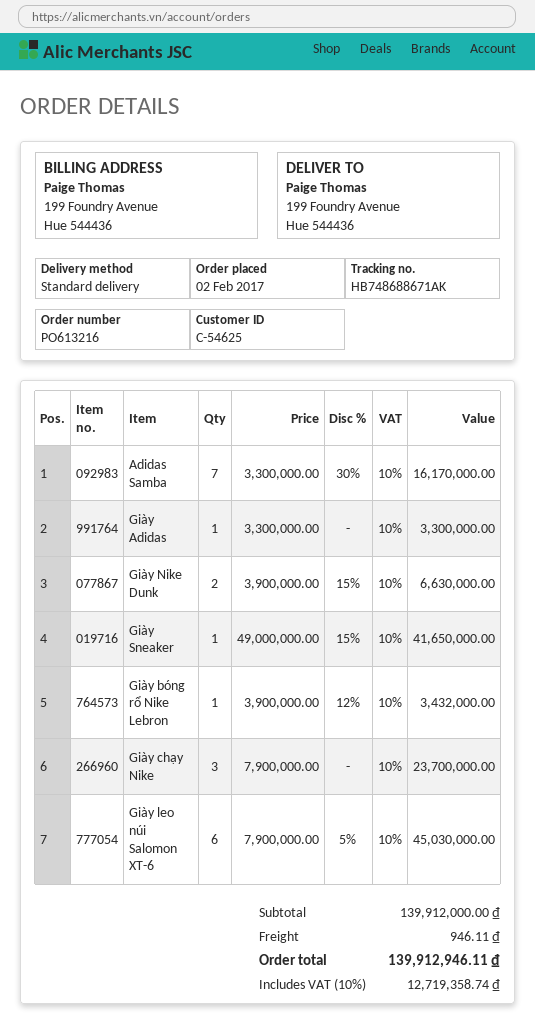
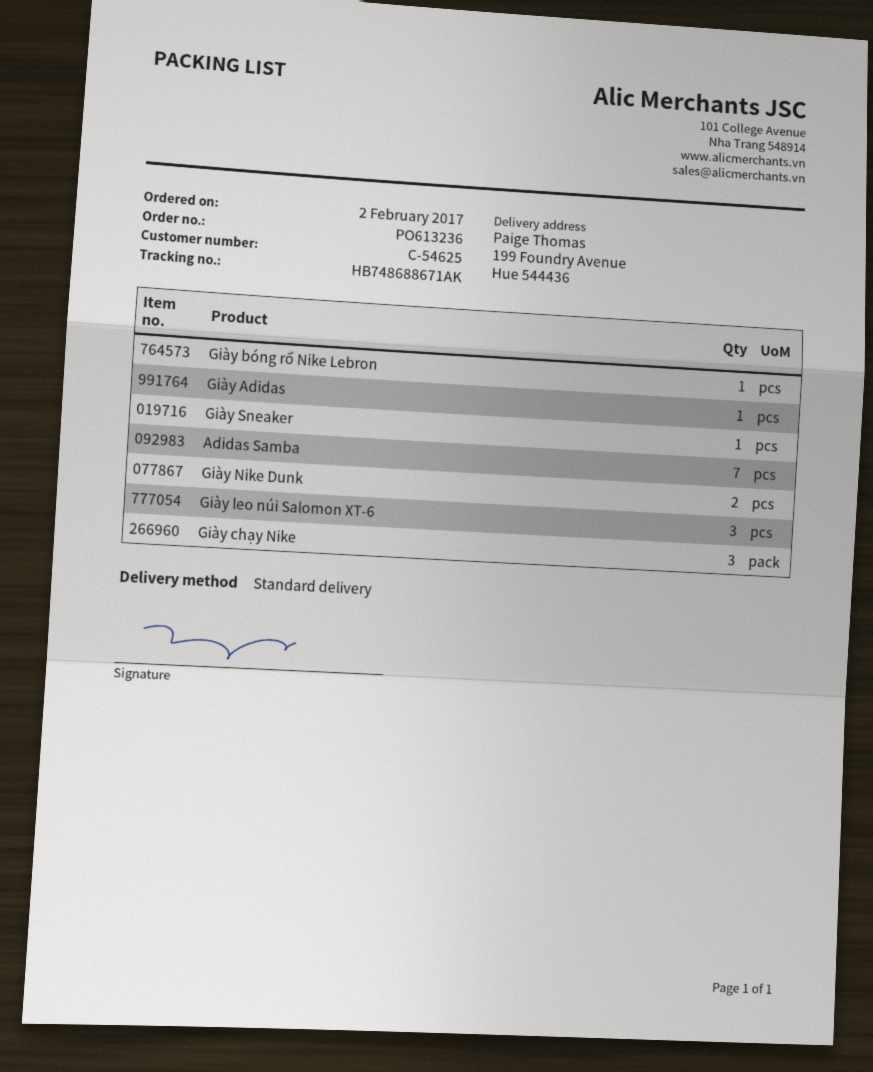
order number: PO613216 -> PO613236
Giày leo núi Salomon XT-6: 6 -> 3

